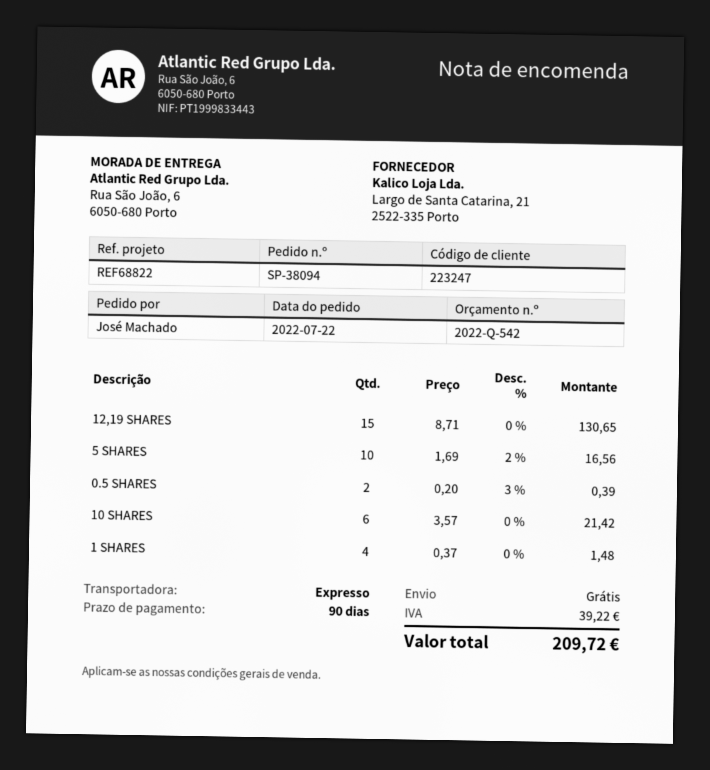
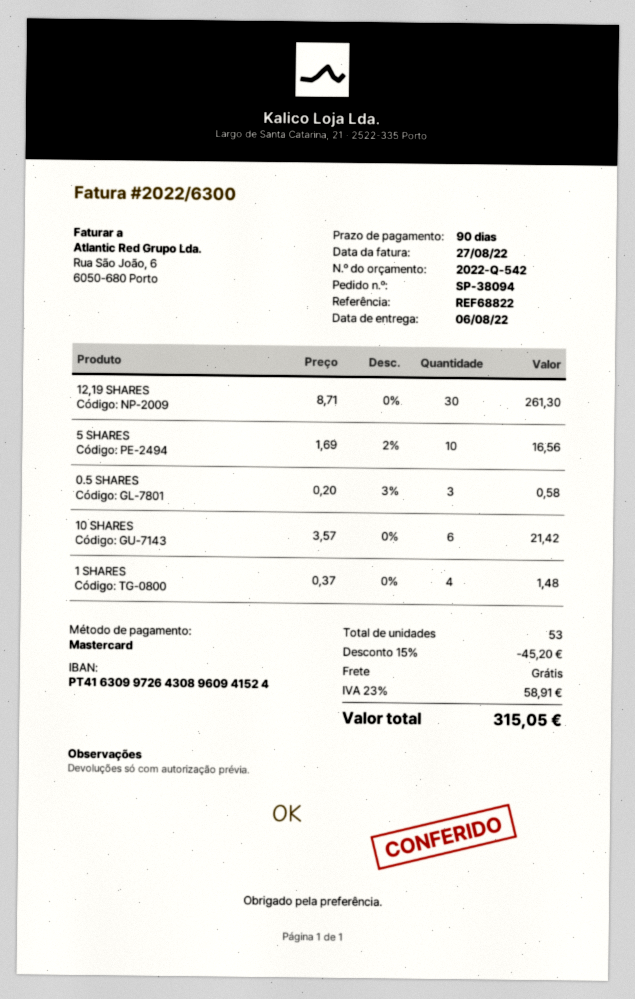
12,19 SHARES: 15 x 8.71 = 130.65 -> 30 x 8.71 = 261.30
0.5 SHARES: 2 x 0.20 - 3% = 0.39 -> 3 x 0.20 - 3% = 0.58
discount: none -> 15% = 45.20
tax: 39.22 -> 58.91
total: 209.72 -> 315.05

